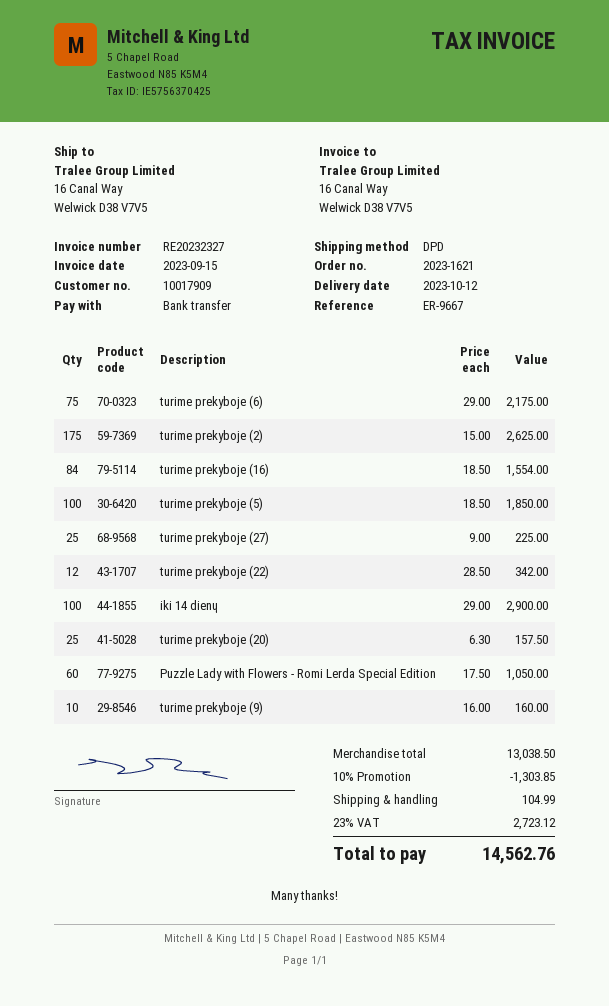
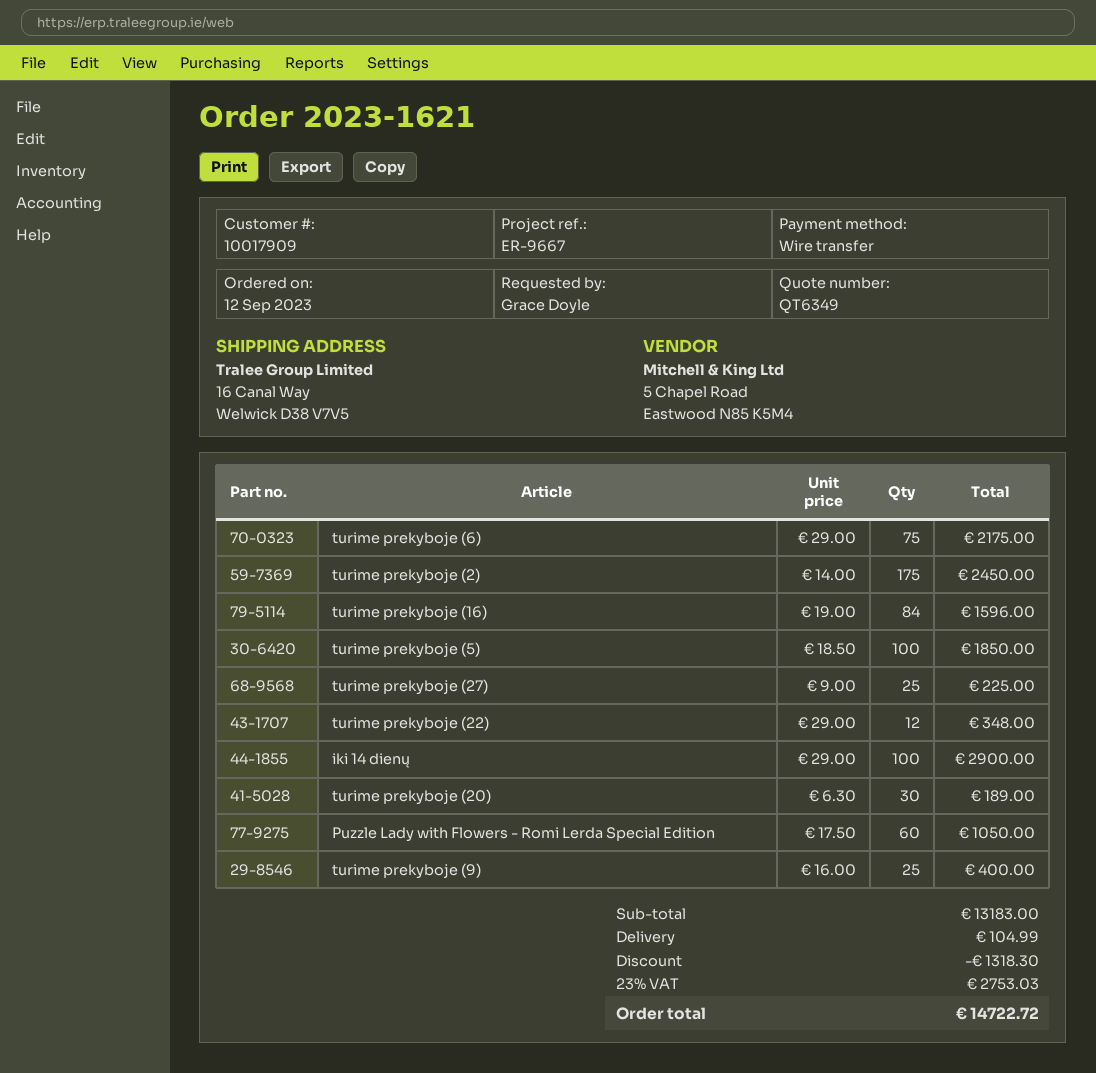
turime prekyboje (2): 175 x 15.00 = 2625.00 -> 175 x 14.00 = 2450.00
turime prekyboje (16): 84 x 18.50 = 1554.00 -> 84 x 19.00 = 1596.00
turime prekyboje (22): 12 x 28.50 = 342.00 -> 12 x 29.00 = 348.00
turime prekyboje (20): 25 x 6.30 = 157.50 -> 30 x 6.30 = 189.00
turime prekyboje (9): 10 x 16.00 = 160.00 -> 25 x 16.00 = 400.00
subtotal: 13038.50 -> 13183.00
discount: 1303.85 -> 1318.30
tax: 23% = 2723.12 -> 23% = 2753.03
total: 14562.76 -> 14722.72

